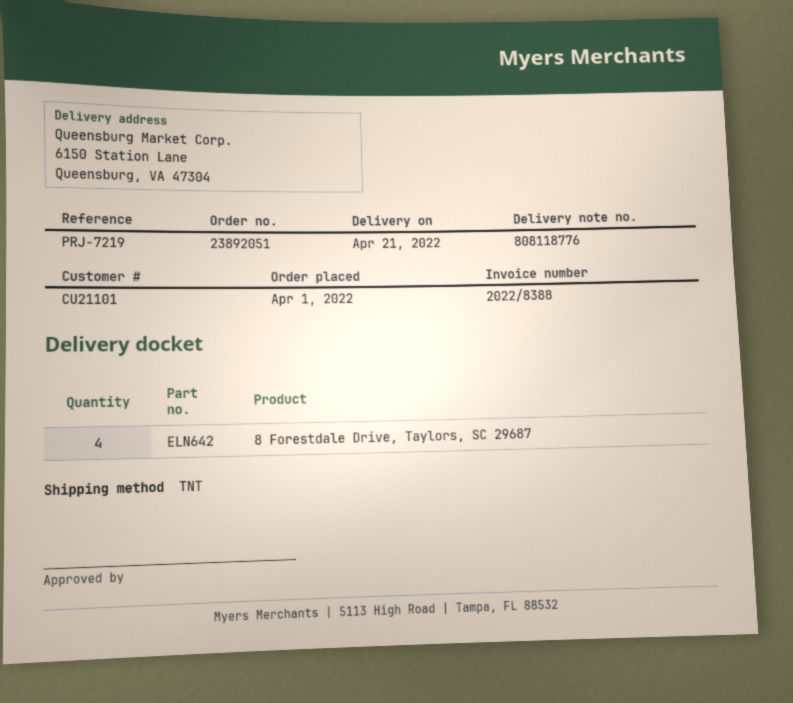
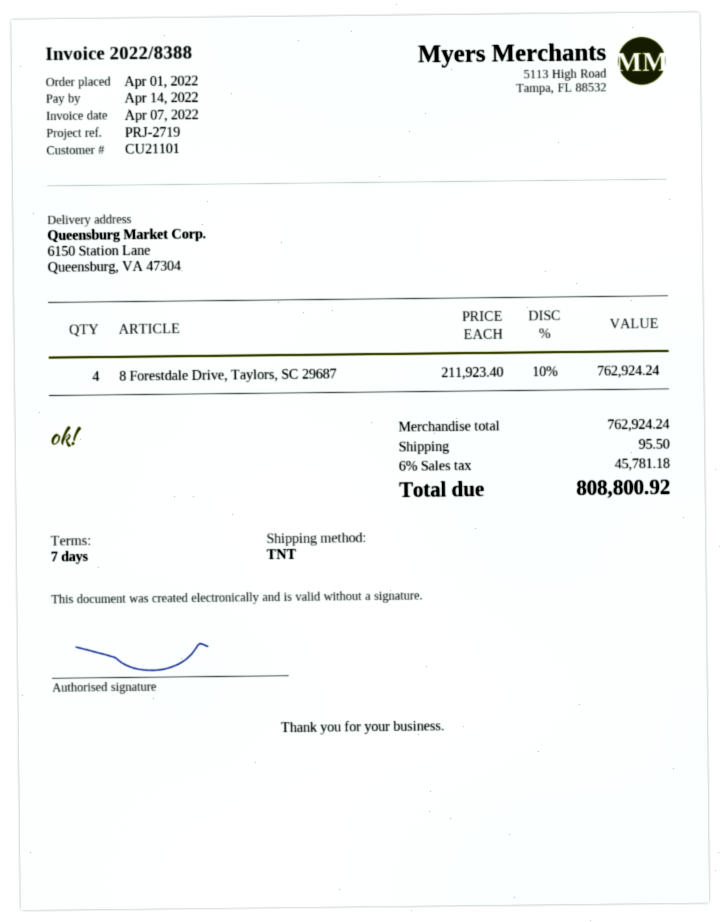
reference: PRJ-7219 -> PRJ-2719

